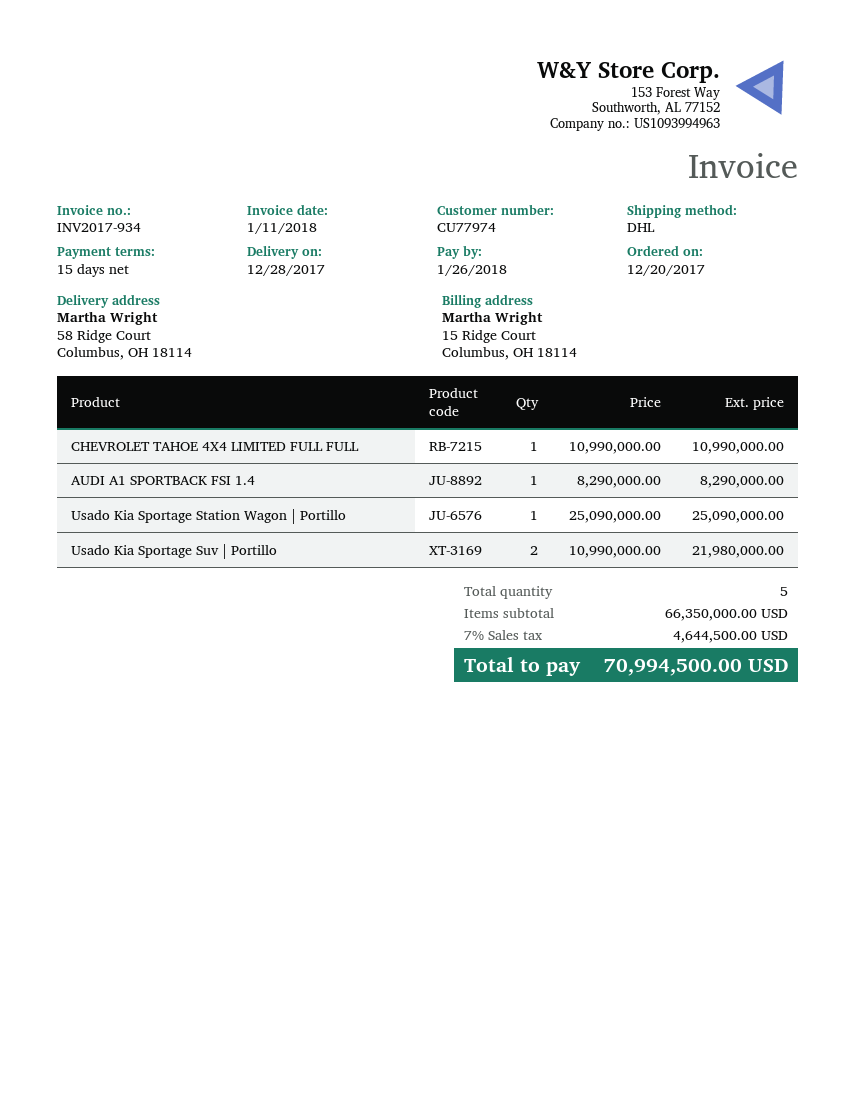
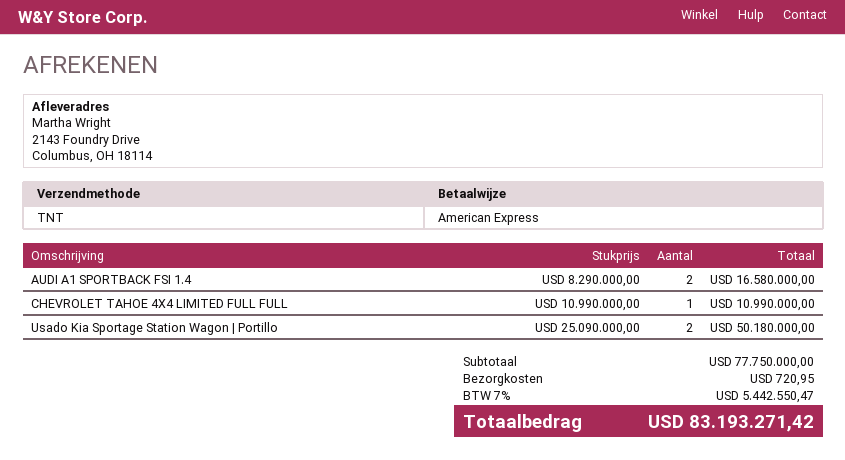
shipping method: DHL -> TNT
ship to: 58 Ridge Court, Columbus, OH 18114 -> 2143 Foundry Drive, Columbus, OH 18114
AUDI A1 SPORTBACK FSI 1.4: 1 x 8290000.00 = 8290000.00 -> 2 x 8290000.00 = 16580000.00
Usado Kia Sportage Station Wagon | Portillo: 1 x 25090000.00 = 25090000.00 -> 2 x 25090000.00 = 50180000.00
Usado Kia Sportage Suv | Portillo: 2 x 10990000.00 = 21980000.00 -> none
subtotal: 66350000.00 -> 77750000.00
shipping: none -> 720.95
tax: 7% = 4644500.00 -> 7% = 5442550.47
total: 70994500.00 -> 83193271.42

